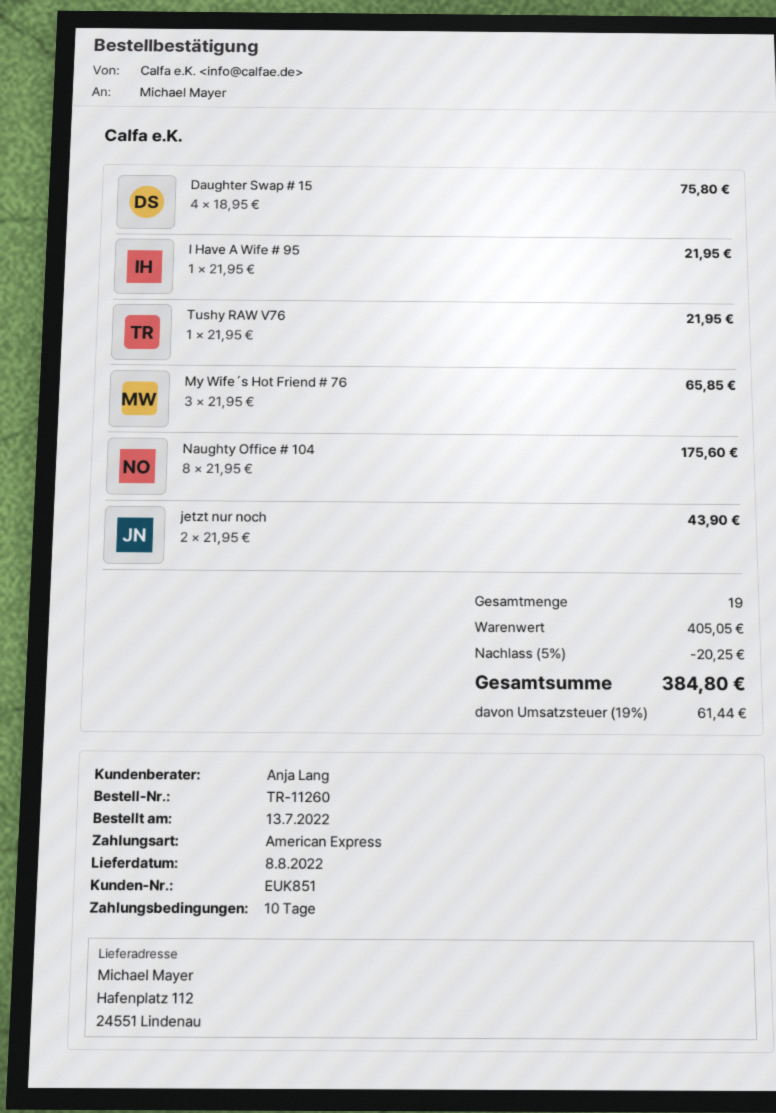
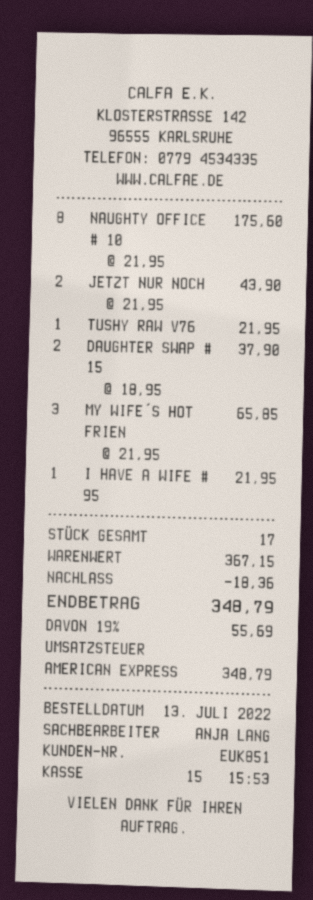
Daughter Swap # 15: 4 x 18.95 = 75.80 -> 2 x 18.95 = 37.90
total quantity: 19 -> 17
subtotal: 405.05 -> 367.15
discount: 20.25 -> 18.36
tax: 19% = 61.44 -> 19% = 55.69
total: 384.80 -> 348.79

